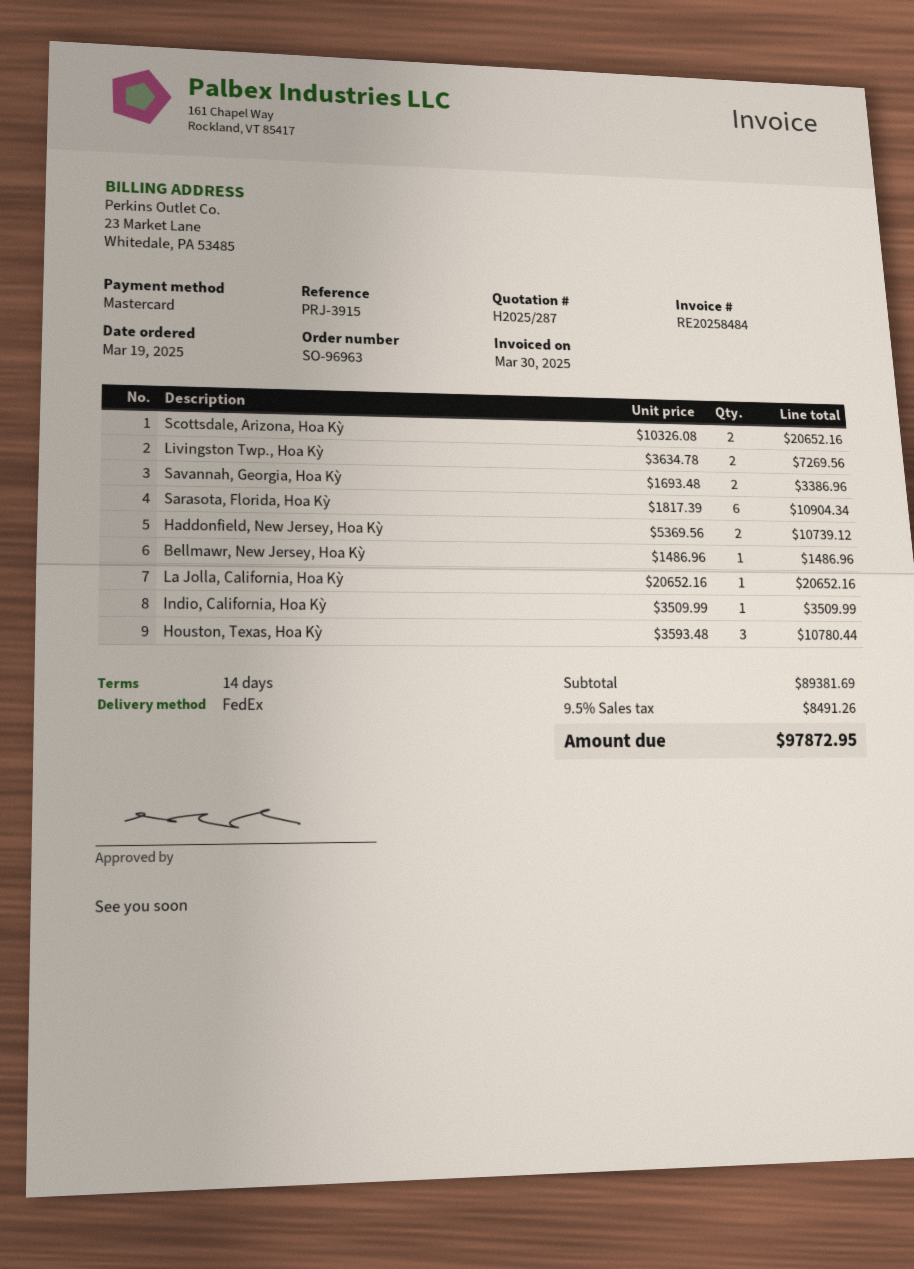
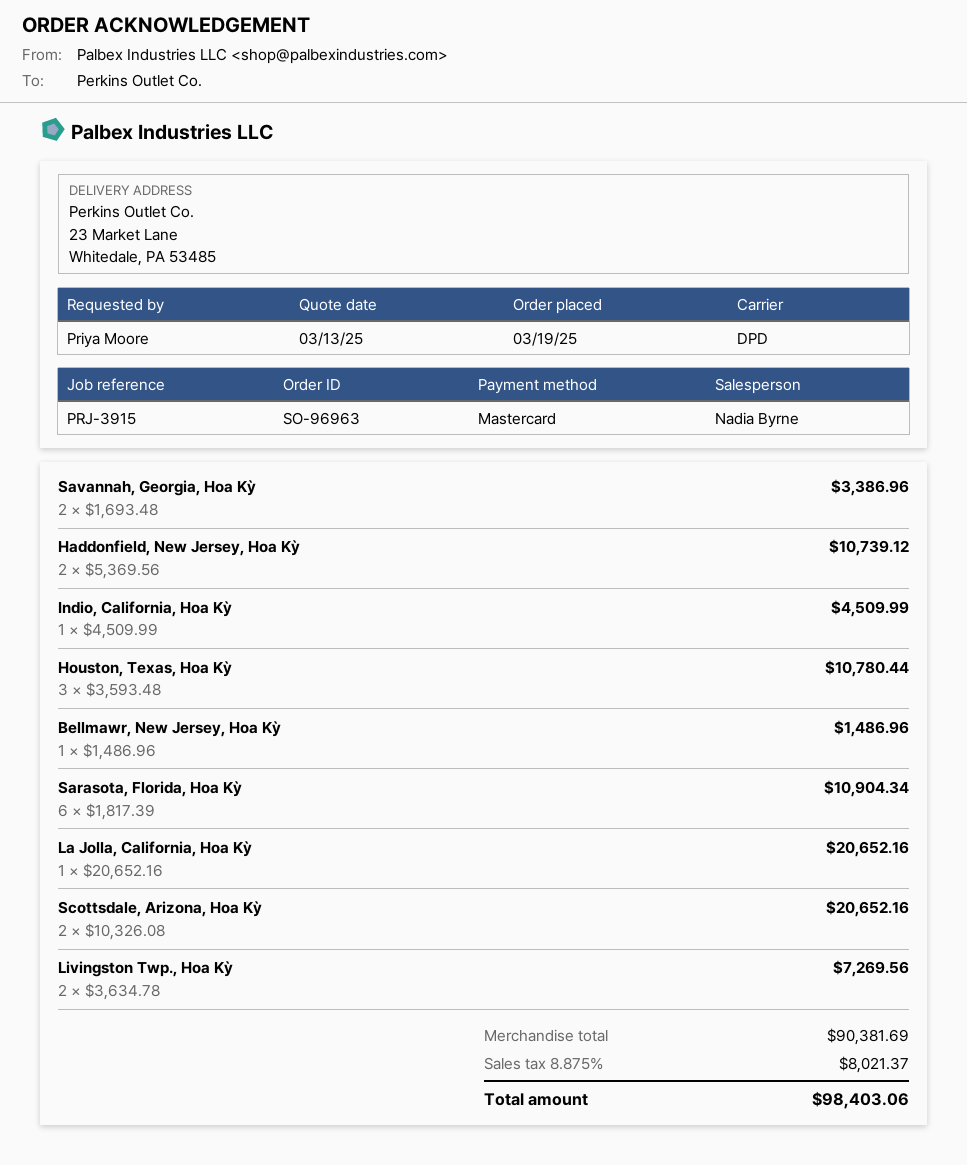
shipping method: FedEx -> DPD
Indio, California, Hoa Kỳ: 1 x 3509.99 = 3509.99 -> 1 x 4509.99 = 4509.99
subtotal: 89381.69 -> 90381.69
tax: 9.5% = 8491.26 -> 8.875% = 8021.37
total: 97872.95 -> 98403.06

